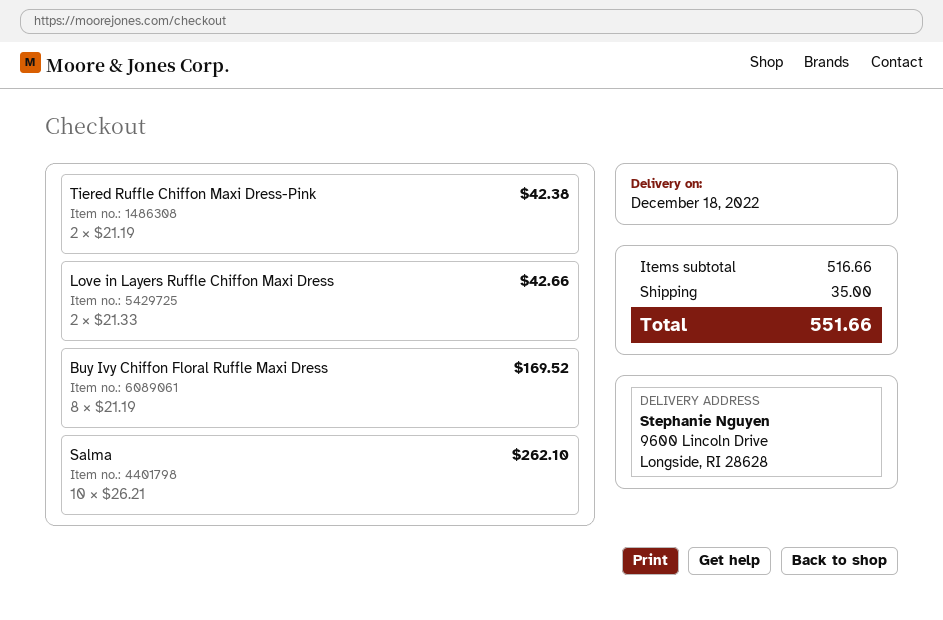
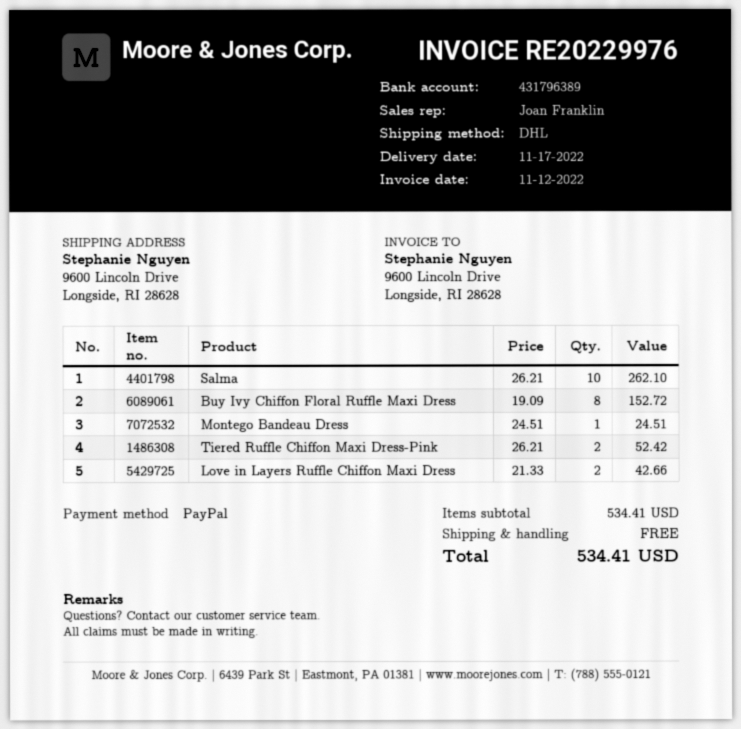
delivery date: 2022-12-18 -> 2022-11-17
Tiered Ruffle Chiffon Maxi Dress-Pink: 2 x 21.19 = 42.38 -> 2 x 26.21 = 52.42
Buy Ivy Chiffon Floral Ruffle Maxi Dress: 8 x 21.19 = 169.52 -> 8 x 19.09 = 152.72
Montego Bandeau Dress: none -> 1 x 24.51 = 24.51
subtotal: 516.66 -> 534.41
shipping: 35.00 -> 0.00
total: 551.66 -> 534.41

